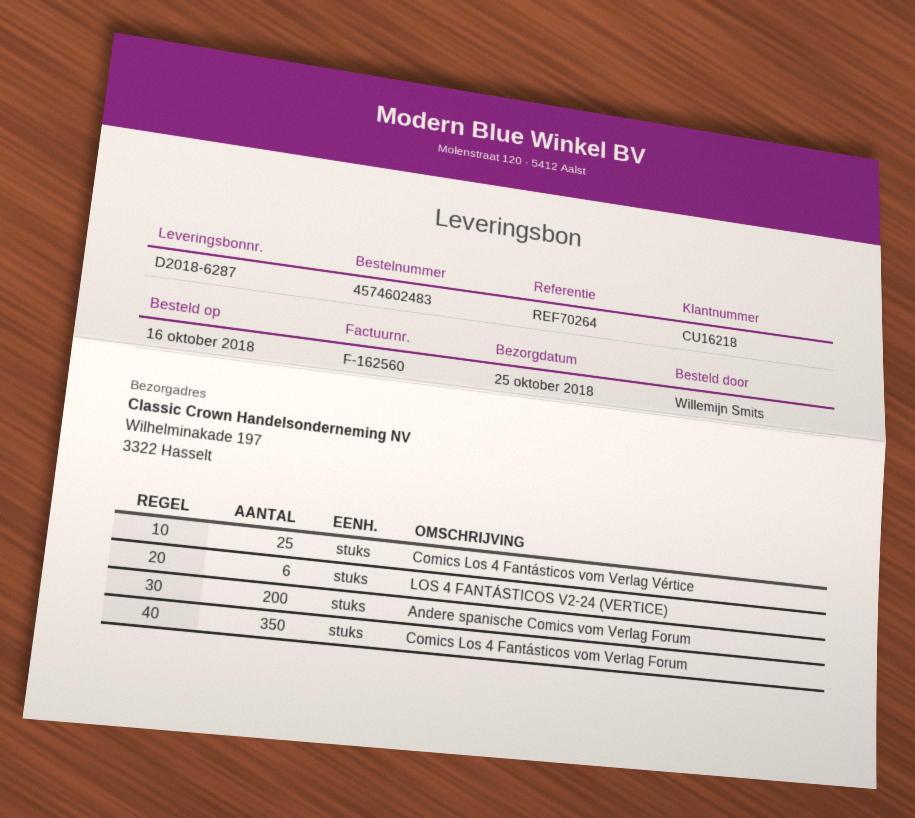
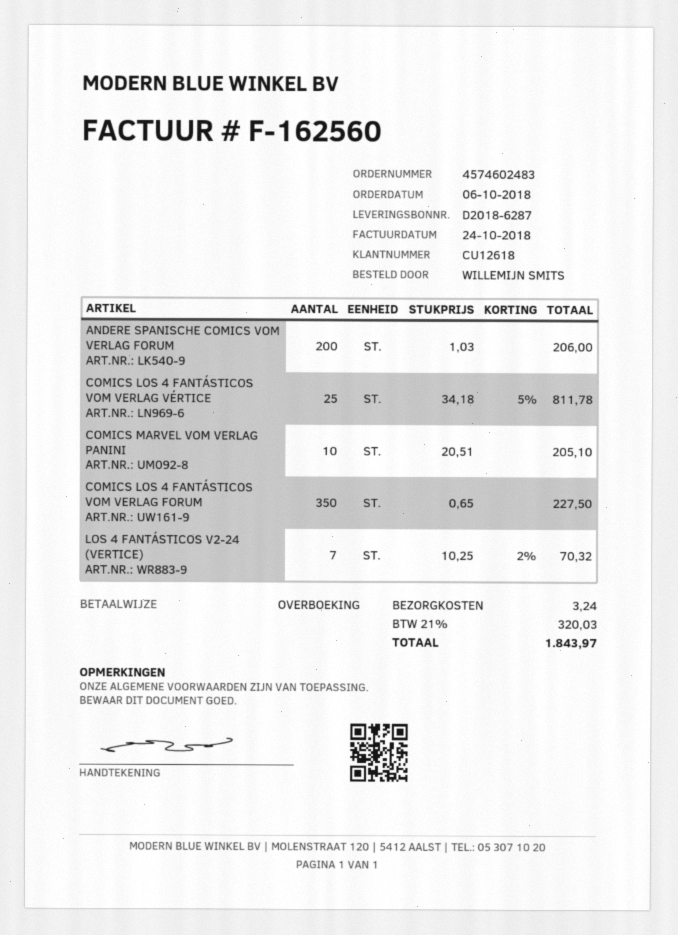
order date: 2018-10-16 -> 2018-10-06
customer number: CU16218 -> CU12618
LOS 4 FANTÁSTICOS V2-24 (VERTICE): 6 -> 7
COMICS MARVEL VOM VERLAG PANINI: none -> 10

